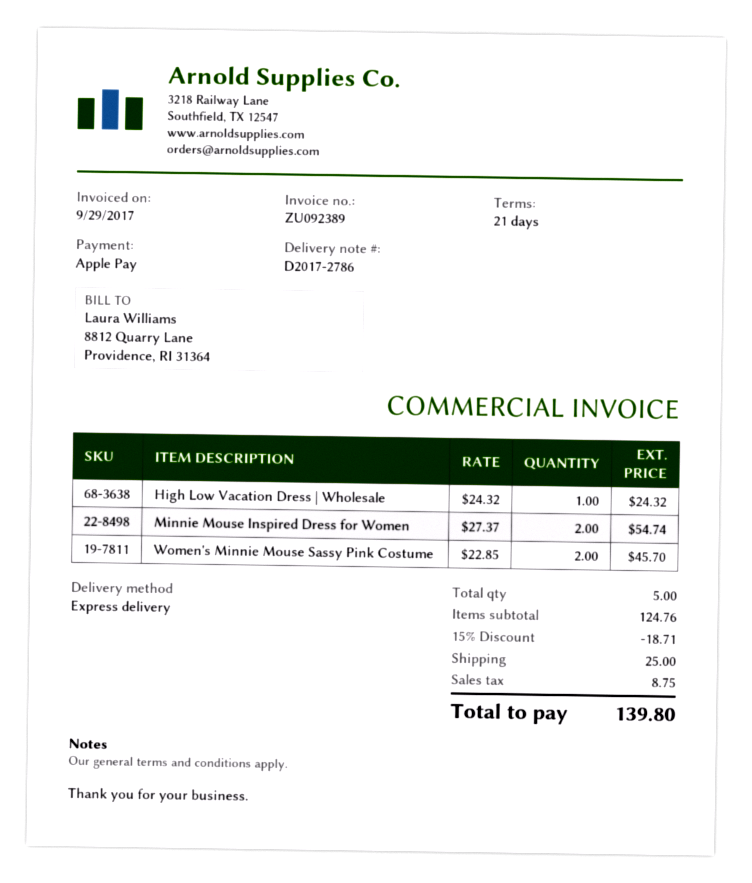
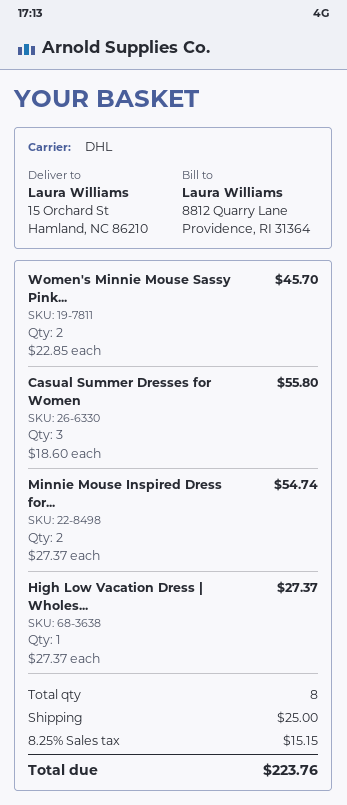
shipping method: express -> DHL
High Low Vacation Dress | Wholesale: 1 x 24.32 = 24.32 -> 1 x 27.37 = 27.37
Casual Summer Dresses for Women: none -> 3 x 18.60 = 55.80
total quantity: 5 -> 8
discount: 15% = 18.71 -> none
tax: 8.75 -> 15.15
total: 139.80 -> 223.76

